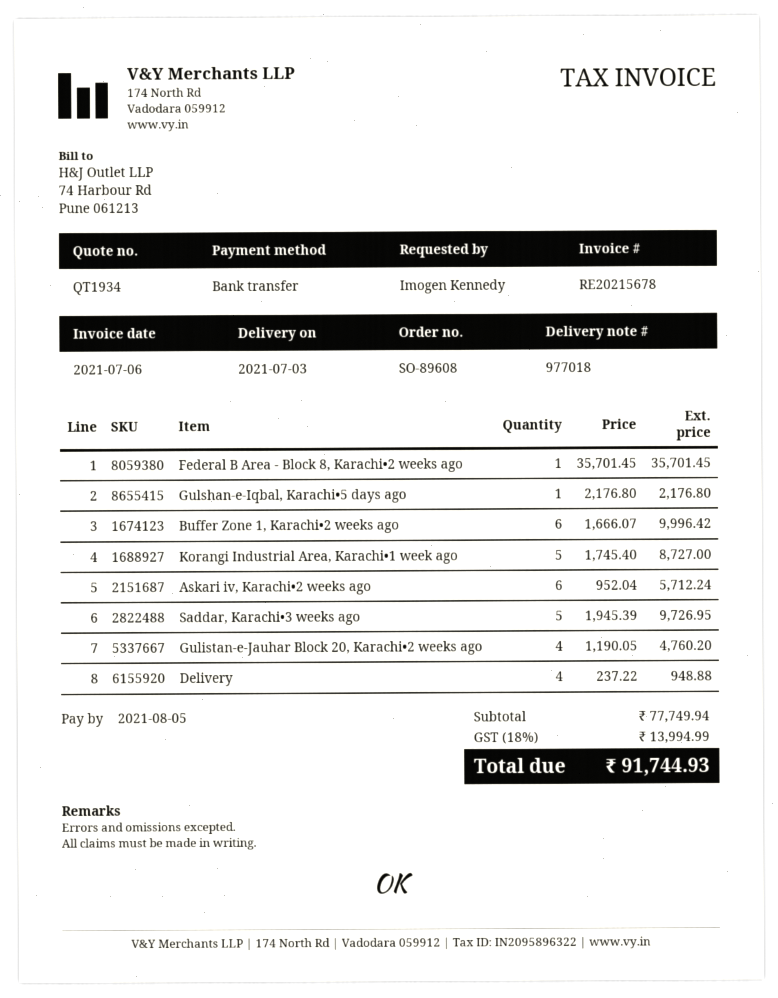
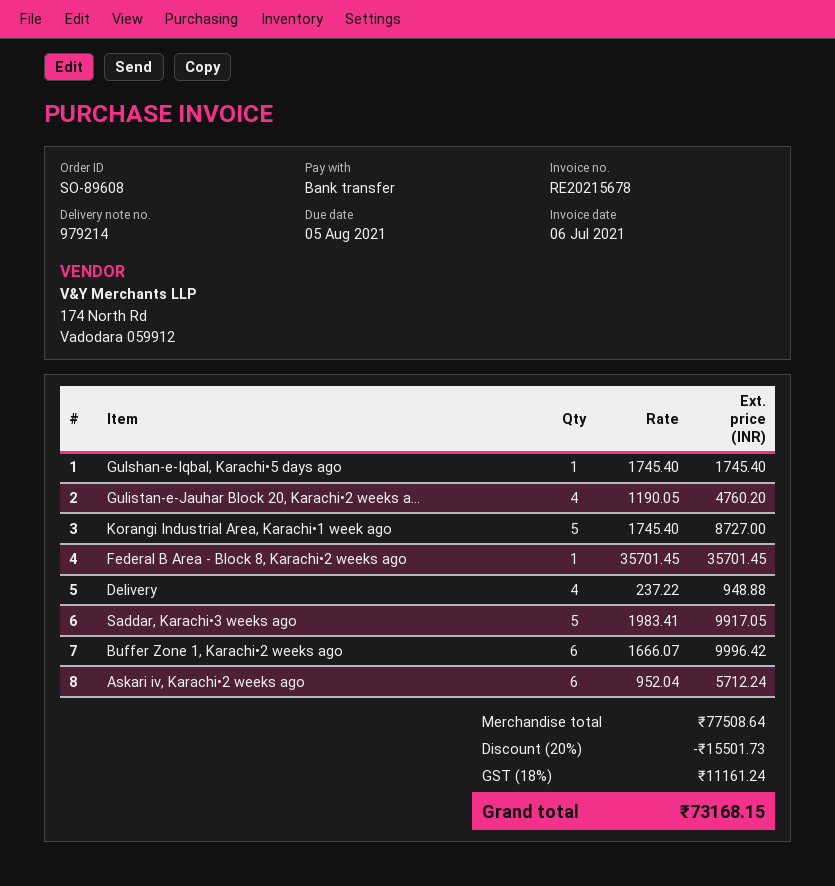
delivery note number: 977018 -> 979214
Gulshan-e-Iqbal, Karachi•5 days ago: 1 x 2176.80 = 2176.80 -> 1 x 1745.40 = 1745.40
Saddar, Karachi•3 weeks ago: 5 x 1945.39 = 9726.95 -> 5 x 1983.41 = 9917.05
subtotal: 77749.94 -> 77508.64
discount: none -> 20% = 15501.73
tax: 18% = 13994.99 -> 18% = 11161.24
total: 91744.93 -> 73168.15

